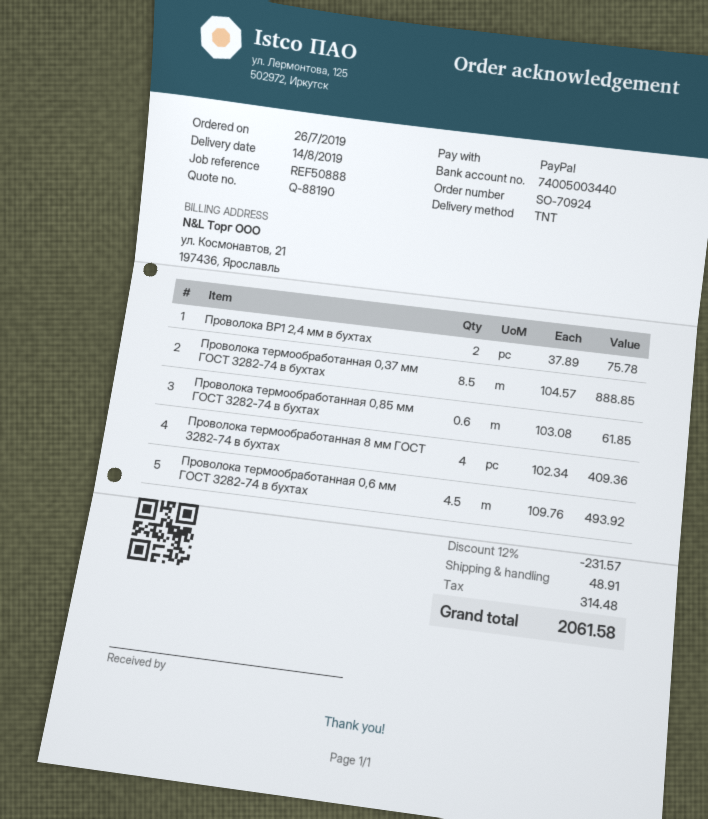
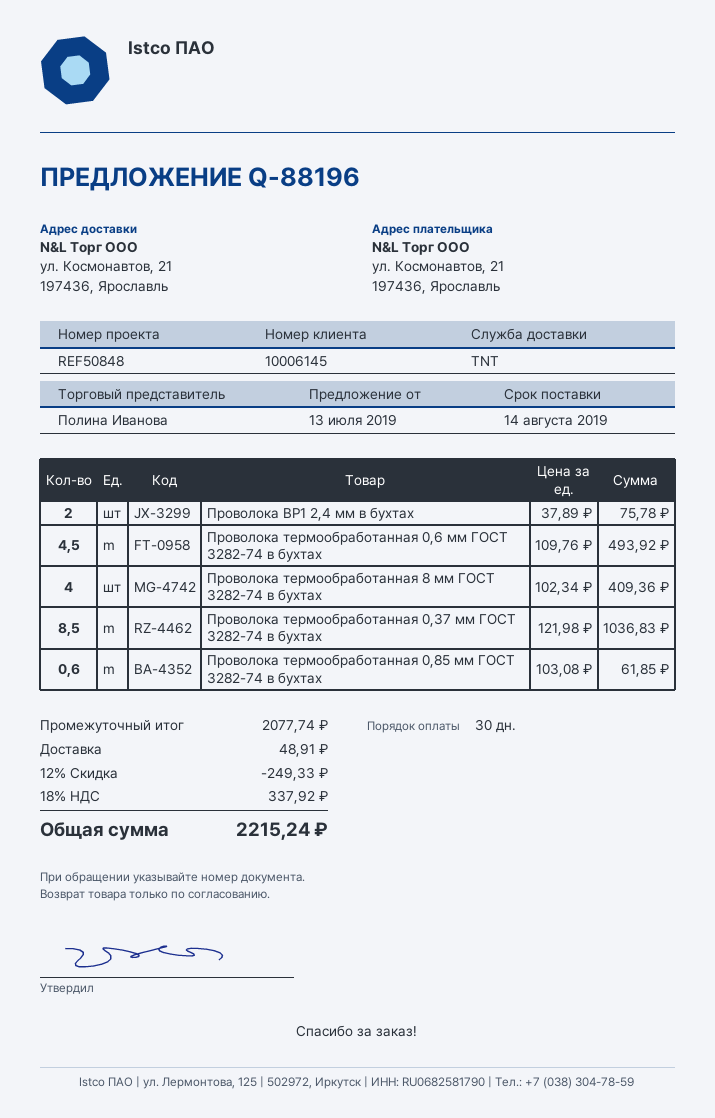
quote number: Q-88190 -> Q-88196
reference: REF50888 -> REF50848
Проволока термообработанная 0,37 мм ГОСТ 3282-74 в бухтах: 8.5 x 104.57 = 888.85 -> 8.5 x 121.98 = 1036.83
discount: 12% = 231.57 -> 12% = 249.33
tax: 314.48 -> 337.92
total: 2061.58 -> 2215.24

